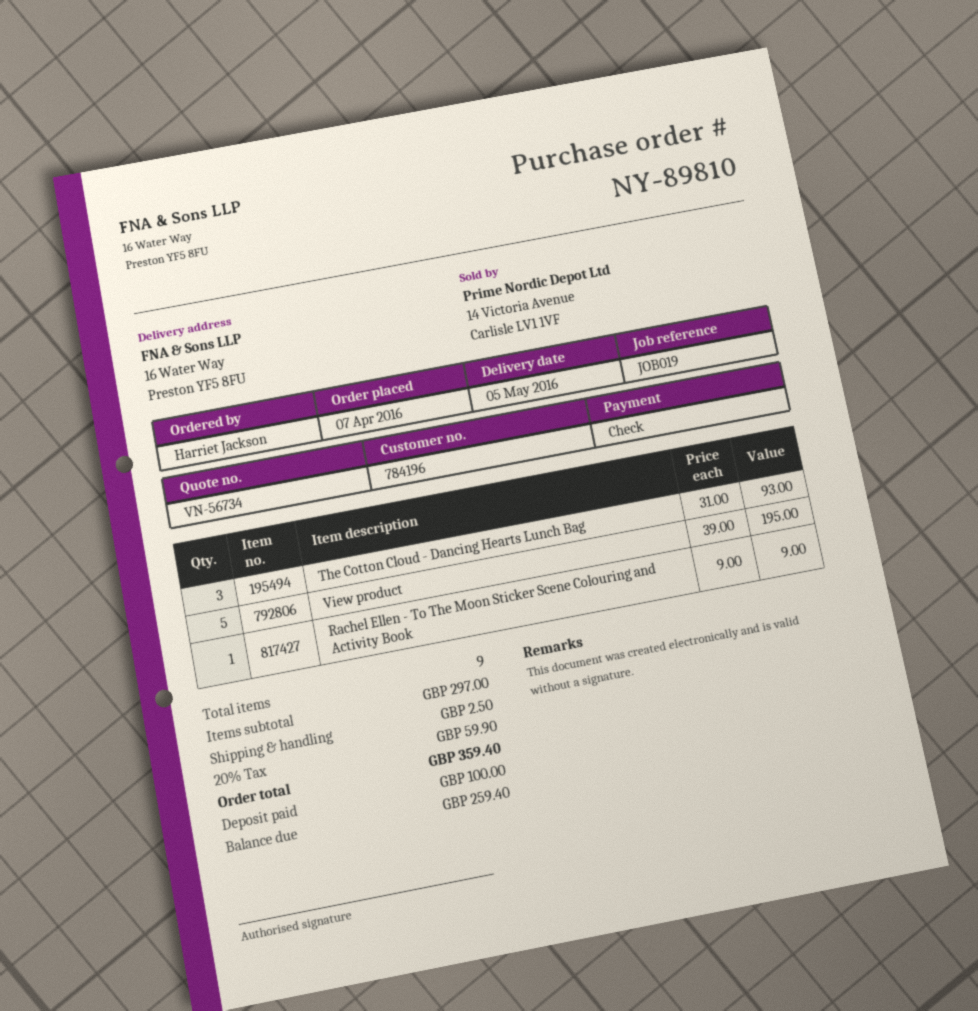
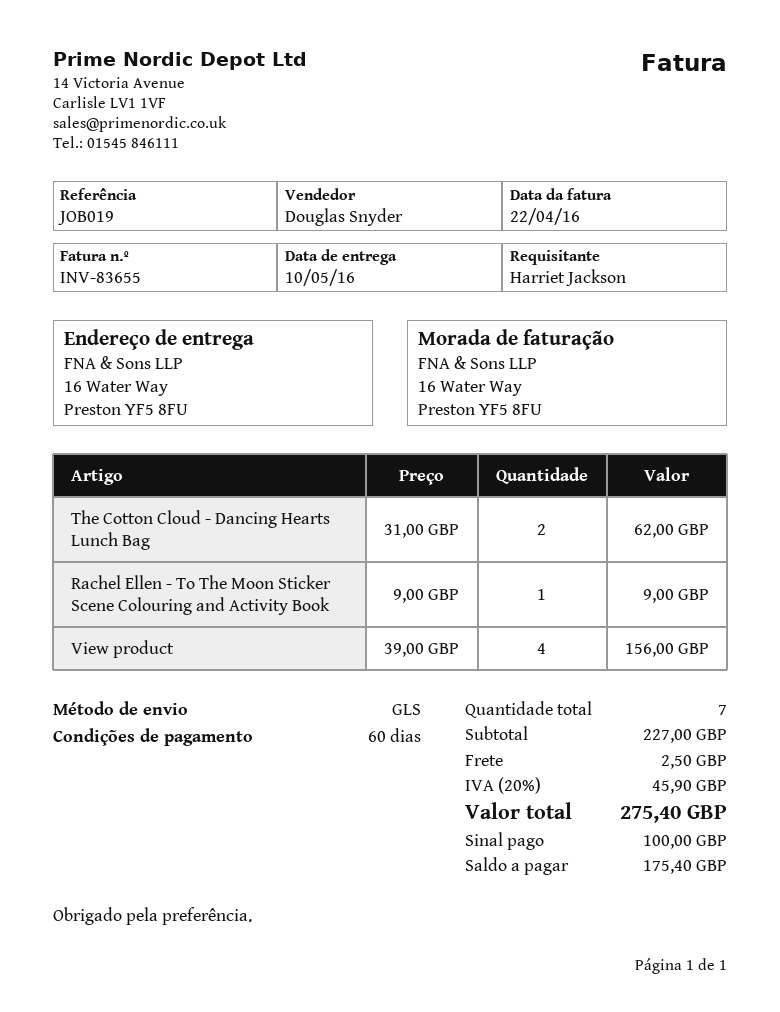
delivery date: 2016-05-05 -> 2016-05-10
The Cotton Cloud - Dancing Hearts Lunch Bag: 3 x 31.00 = 93.00 -> 2 x 31.00 = 62.00
View product: 5 x 39.00 = 195.00 -> 4 x 39.00 = 156.00
total quantity: 9 -> 7
subtotal: 297.00 -> 227.00
tax: 20% = 59.90 -> 20% = 45.90
total: 359.40 -> 275.40
balance: 259.40 -> 175.40

